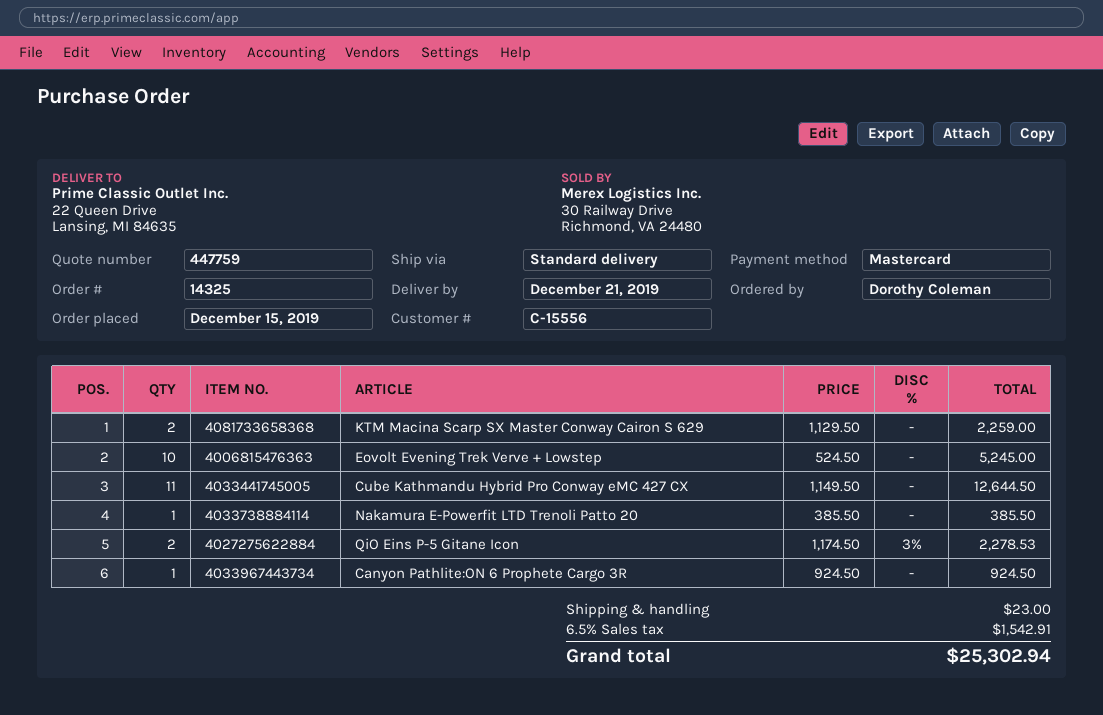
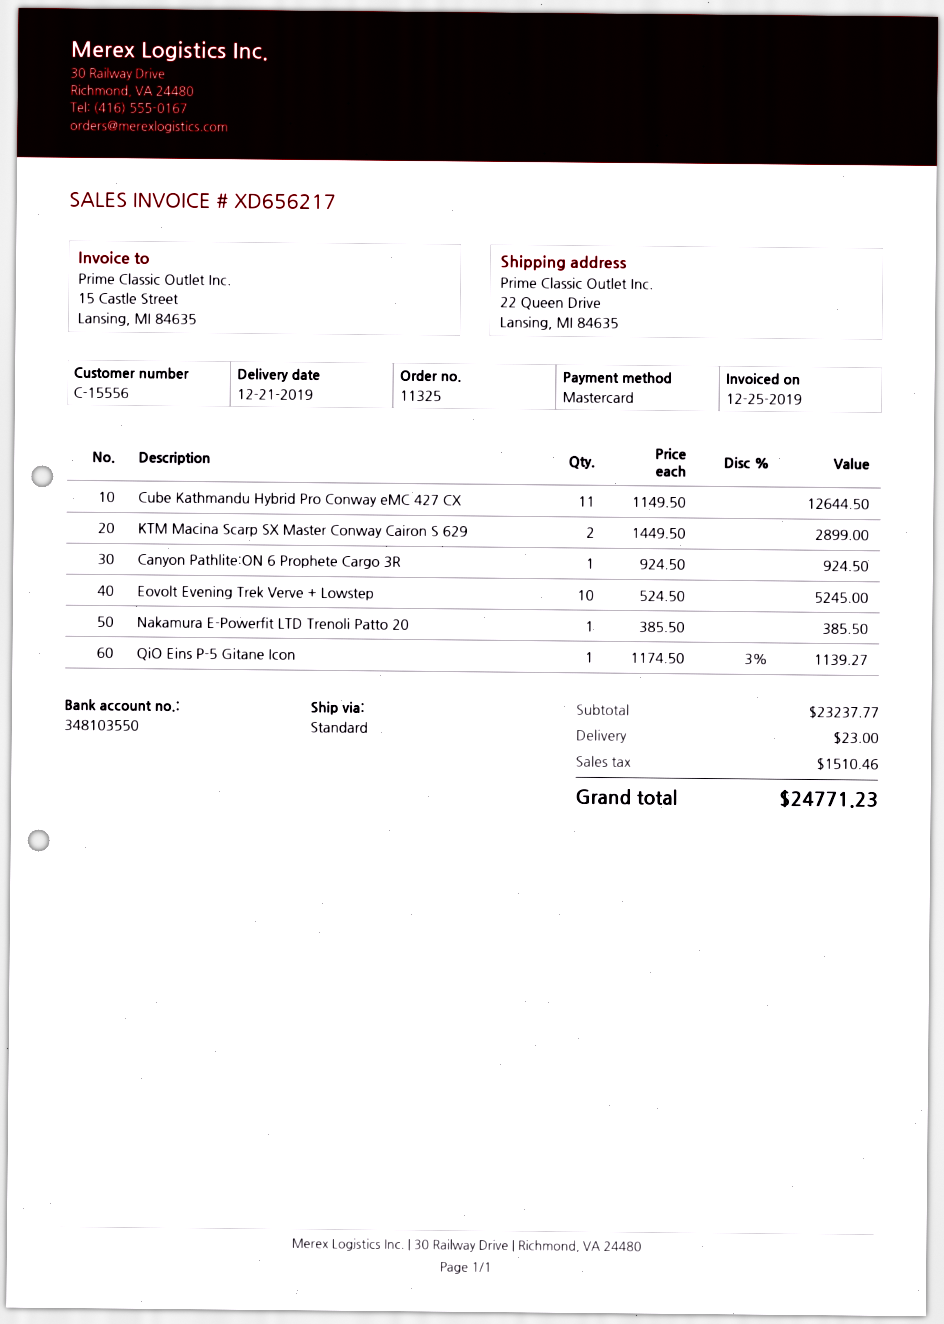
order number: 14325 -> 11325
KTM Macina Scarp SX Master Conway Cairon S 629: 2 x 1129.50 = 2259.00 -> 2 x 1449.50 = 2899.00
QiO Eins P-5 Gitane Icon: 2 x 1174.50 - 3% = 2278.53 -> 1 x 1174.50 - 3% = 1139.27
tax: 1542.91 -> 1510.46
total: 25302.94 -> 24771.23

